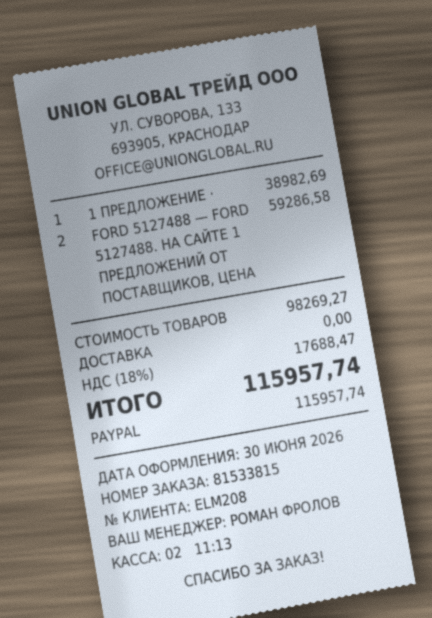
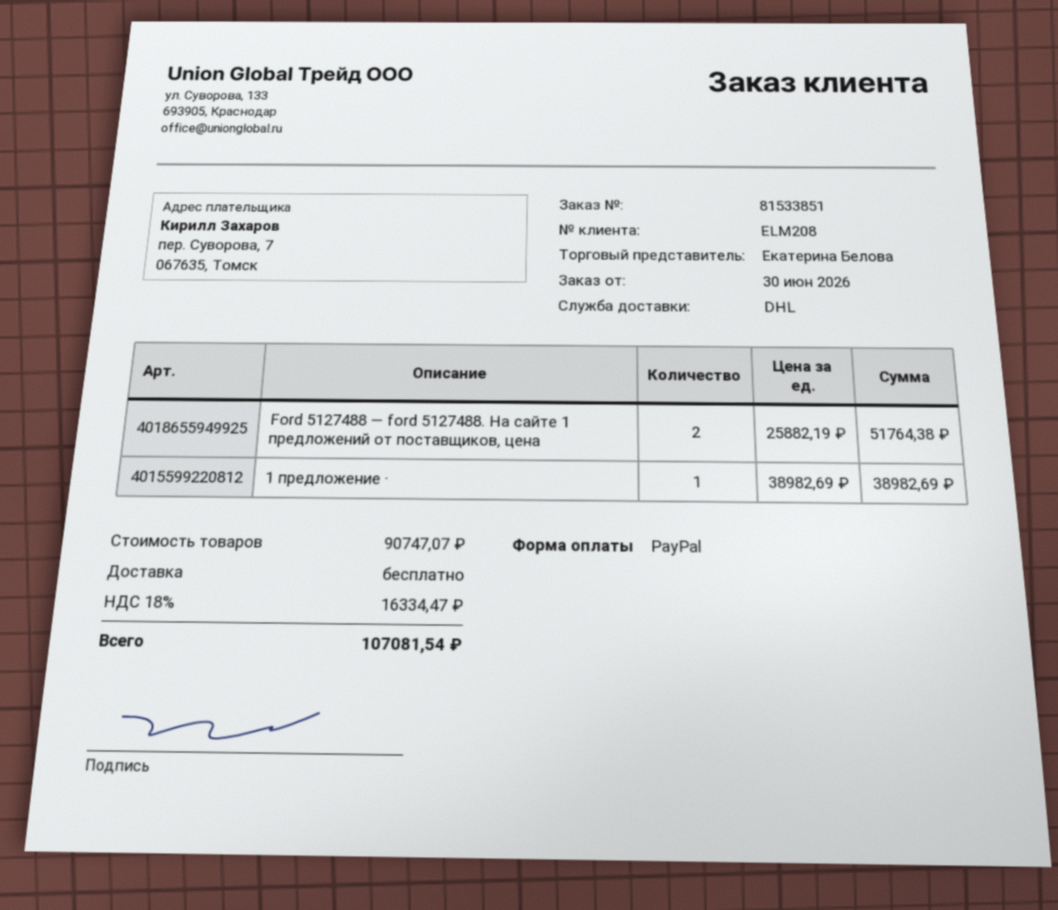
order number: 81533815 -> 81533851
sales rep: РОМАН ФРОЛОВ -> Екатерина Белова
FORD 5127488 — FORD 5127488. НА САЙТЕ 1 ПРЕДЛОЖЕНИЙ ОТ ПОСТАВЩИКОВ, ЦЕНА: 2 for 59286.58 -> 2 for 51764.38
subtotal: 98269.27 -> 90747.07
tax: 18% = 17688.47 -> 18% = 16334.47
total: 115957.74 -> 107081.54

